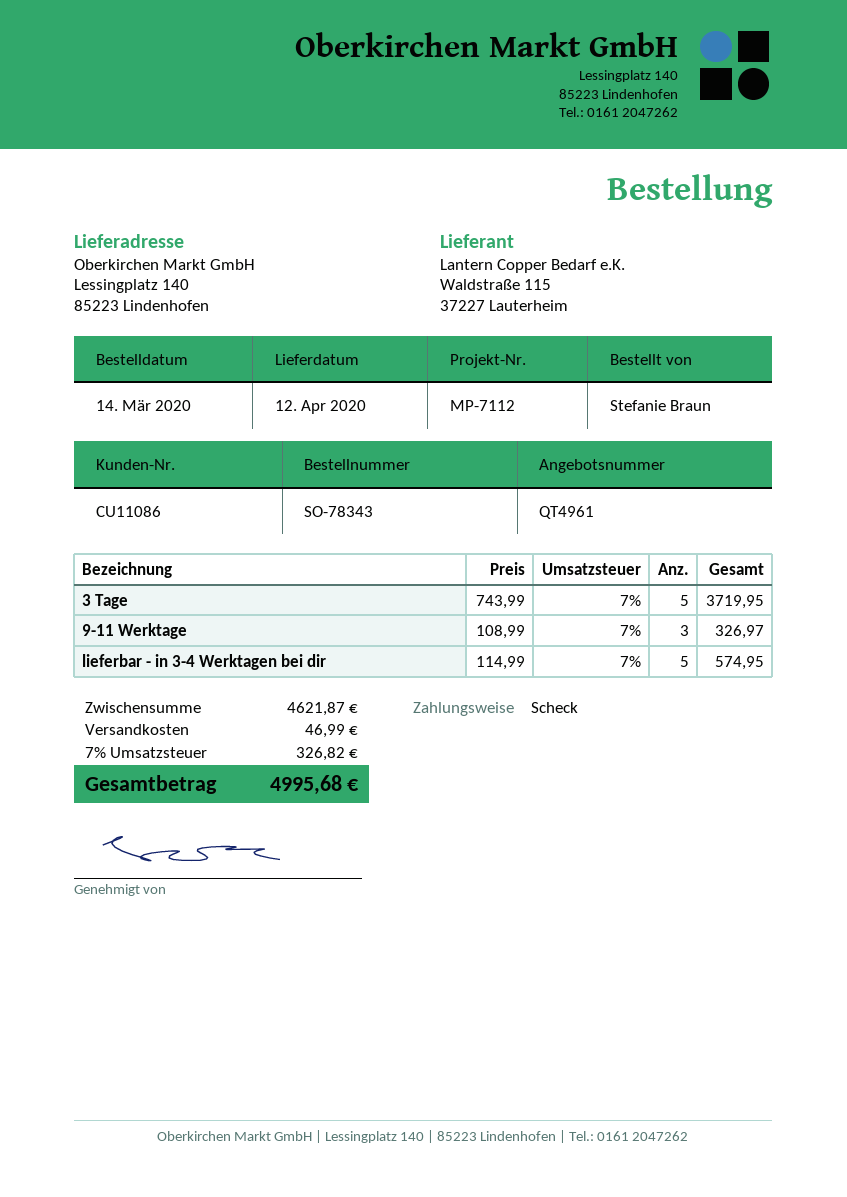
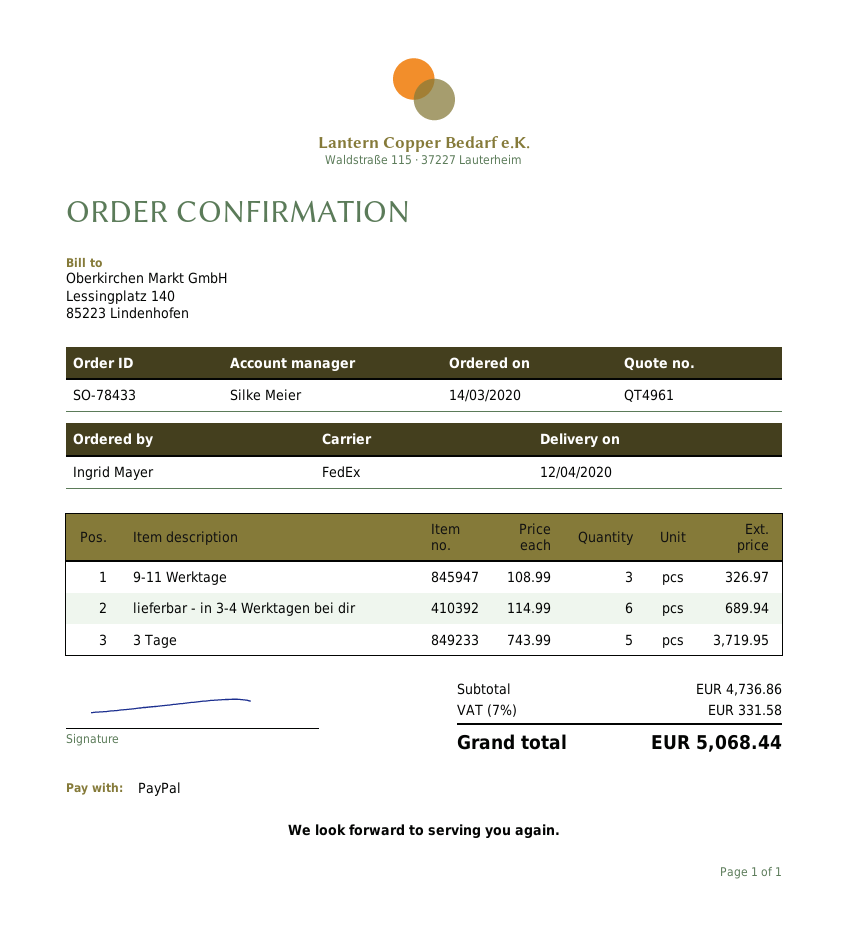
order number: SO-78343 -> SO-78433
ordered by: Stefanie Braun -> Ingrid Mayer
payment method: cheque -> PayPal
lieferbar - in 3-4 Werktagen bei dir: 5 x 114.99 = 574.95 -> 6 x 114.99 = 689.94
subtotal: 4621.87 -> 4736.86
shipping: 46.99 -> none
tax: 7% = 326.82 -> 7% = 331.58
total: 4995.68 -> 5068.44

